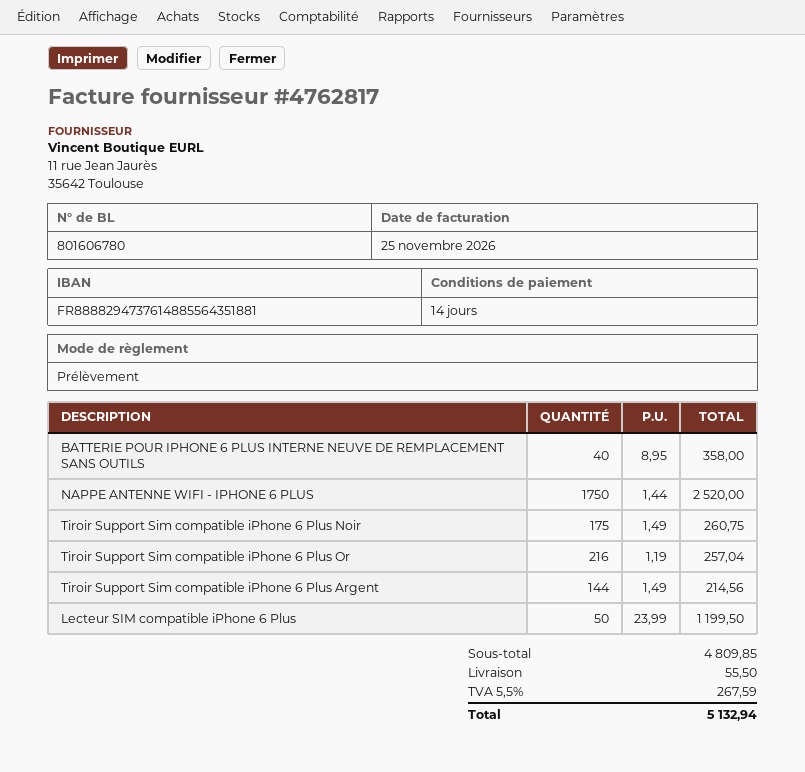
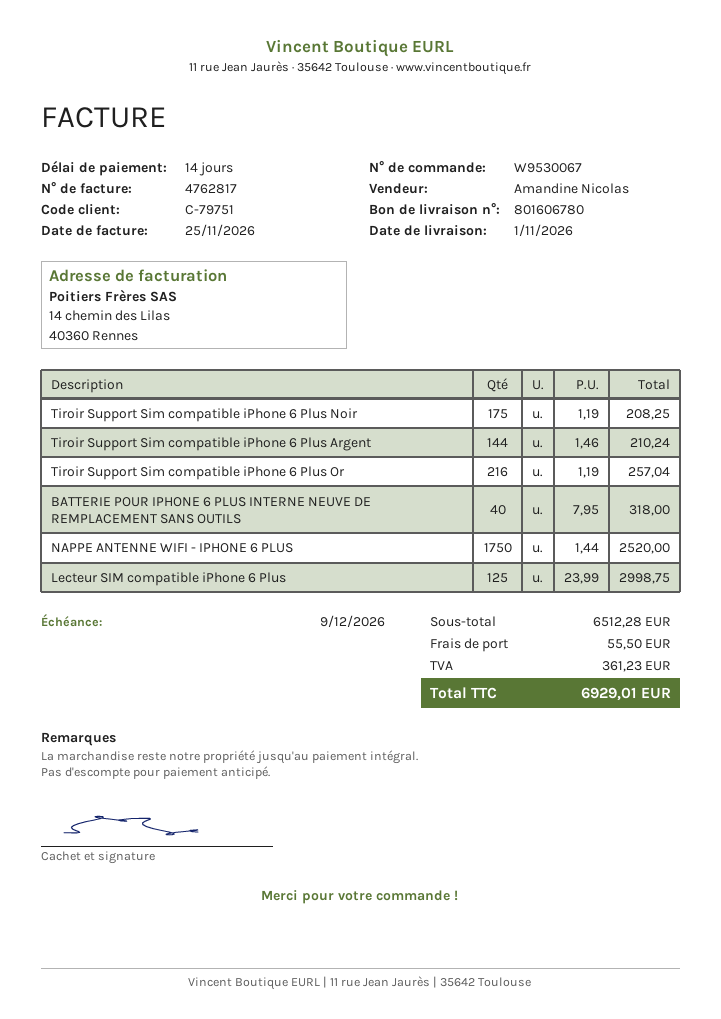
BATTERIE POUR IPHONE 6 PLUS INTERNE NEUVE DE REMPLACEMENT SANS OUTILS: 40 x 8.95 = 358.00 -> 40 x 7.95 = 318.00
Tiroir Support Sim compatible iPhone 6 Plus Noir: 175 x 1.49 = 260.75 -> 175 x 1.19 = 208.25
Tiroir Support Sim compatible iPhone 6 Plus Argent: 144 x 1.49 = 214.56 -> 144 x 1.46 = 210.24
Lecteur SIM compatible iPhone 6 Plus: 50 x 23.99 = 1199.50 -> 125 x 23.99 = 2998.75
subtotal: 4809.85 -> 6512.28
tax: 267.59 -> 361.23
total: 5132.94 -> 6929.01

